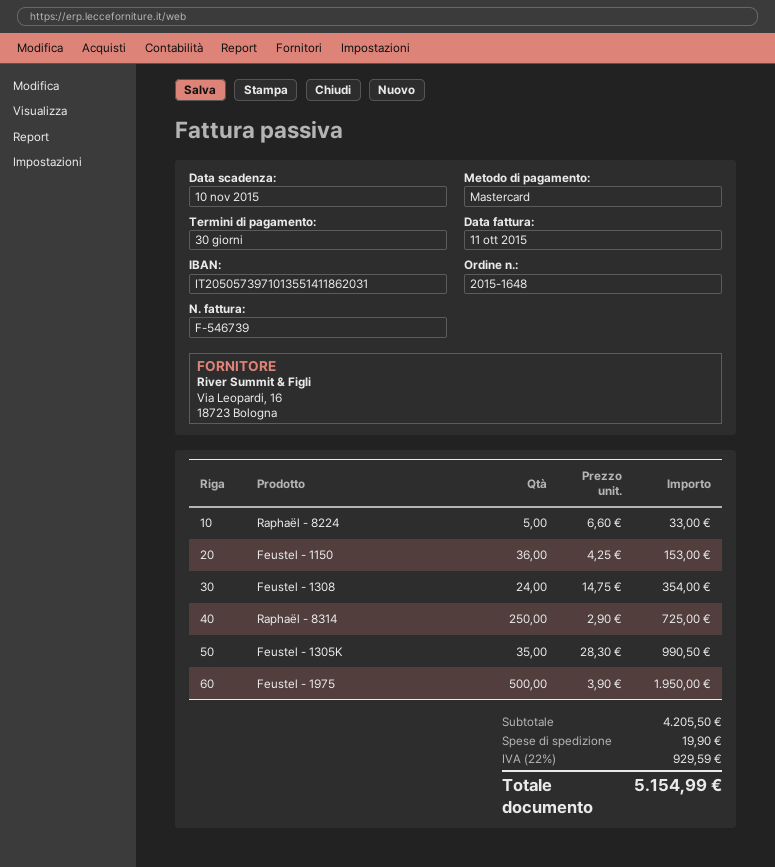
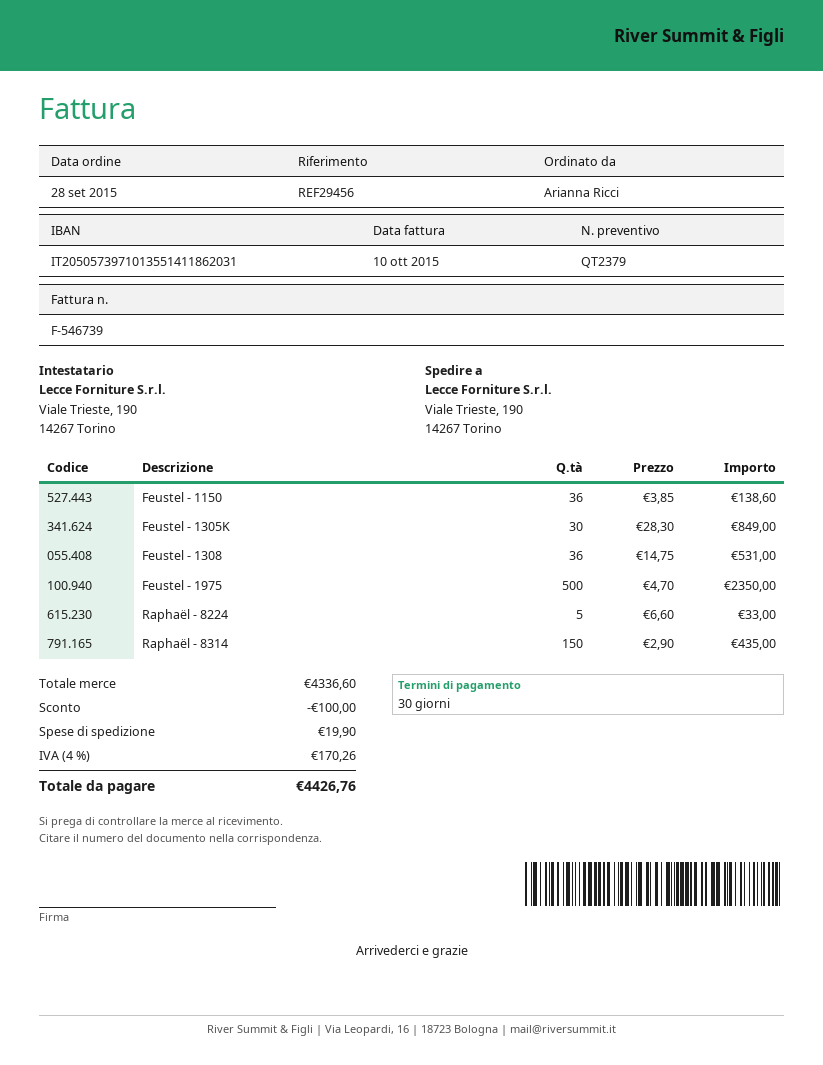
invoice date: 2015-10-11 -> 2015-10-10
Feustel - 1150: 36 x 4.25 = 153.00 -> 36 x 3.85 = 138.60
Feustel - 1308: 24 x 14.75 = 354.00 -> 36 x 14.75 = 531.00
Raphaël - 8314: 250 x 2.90 = 725.00 -> 150 x 2.90 = 435.00
Feustel - 1305K: 35 x 28.30 = 990.50 -> 30 x 28.30 = 849.00
Feustel - 1975: 500 x 3.90 = 1950.00 -> 500 x 4.70 = 2350.00
subtotal: 4205.50 -> 4336.60
discount: none -> 100.00
tax: 22% = 929.59 -> 4% = 170.26
total: 5154.99 -> 4426.76

